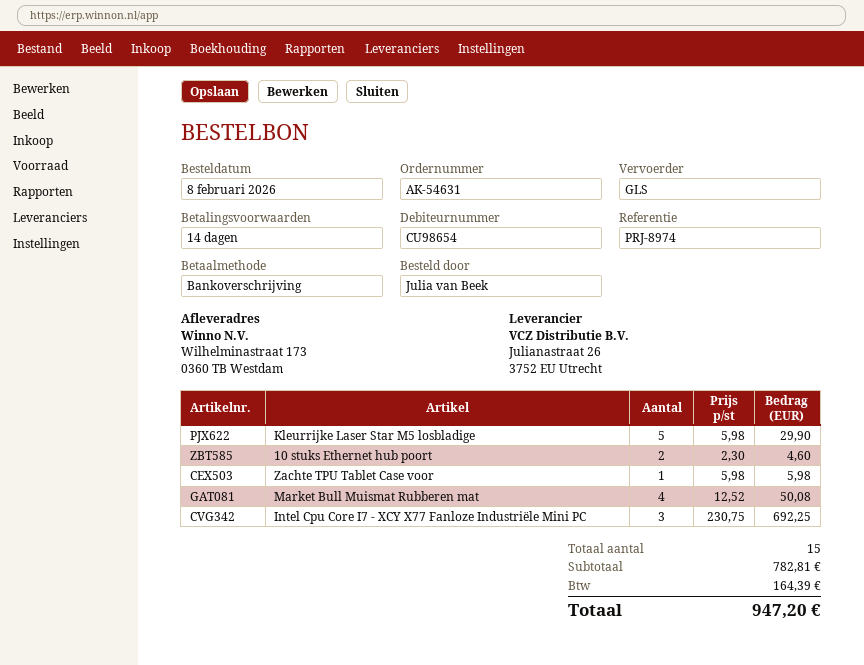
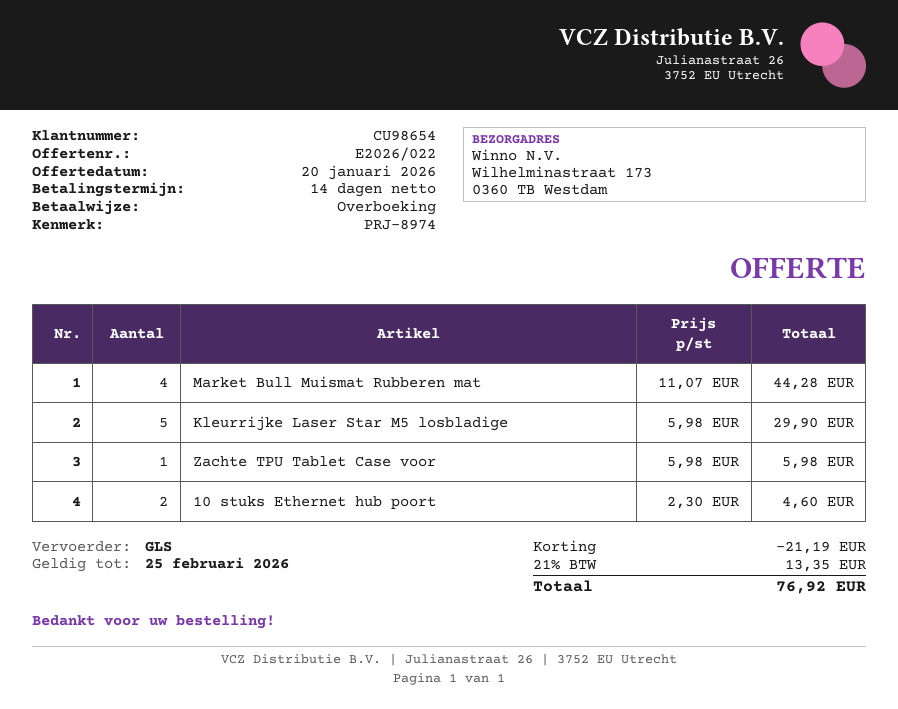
Market Bull Muismat Rubberen mat: 4 x 12.52 = 50.08 -> 4 x 11.07 = 44.28
Intel Cpu Core I7 - XCY X77 Fanloze Industriële Mini PC: 3 x 230.75 = 692.25 -> none
discount: none -> 21.19
tax: 164.39 -> 13.35
total: 947.20 -> 76.92

